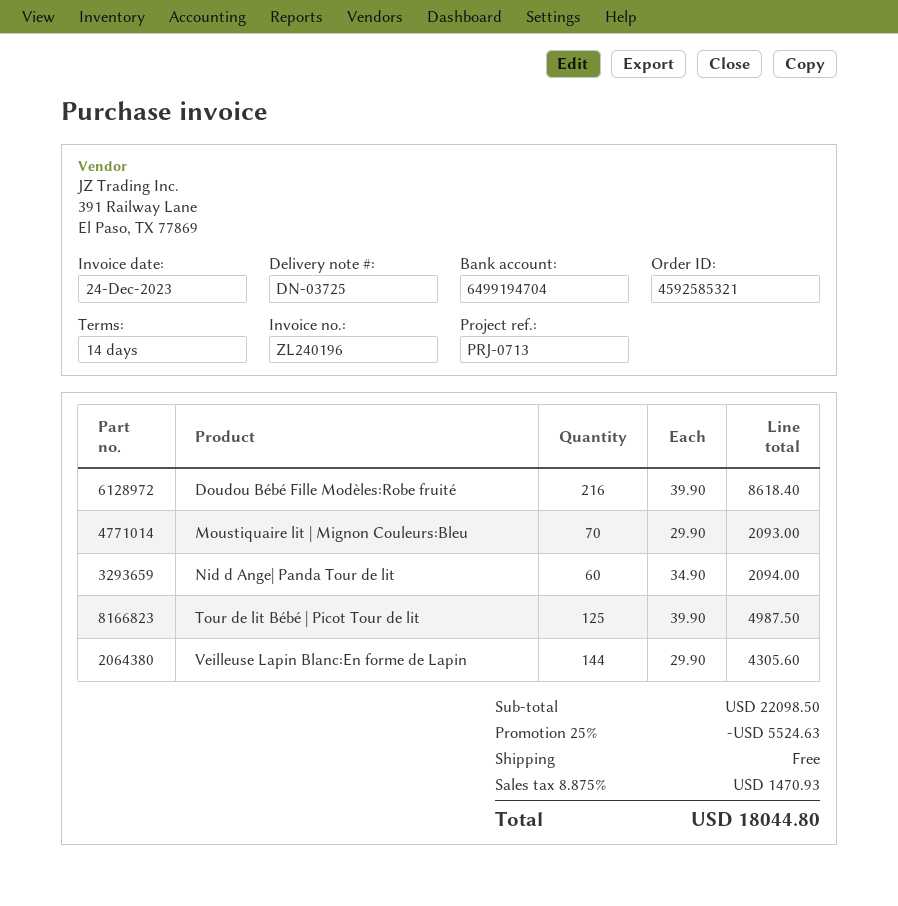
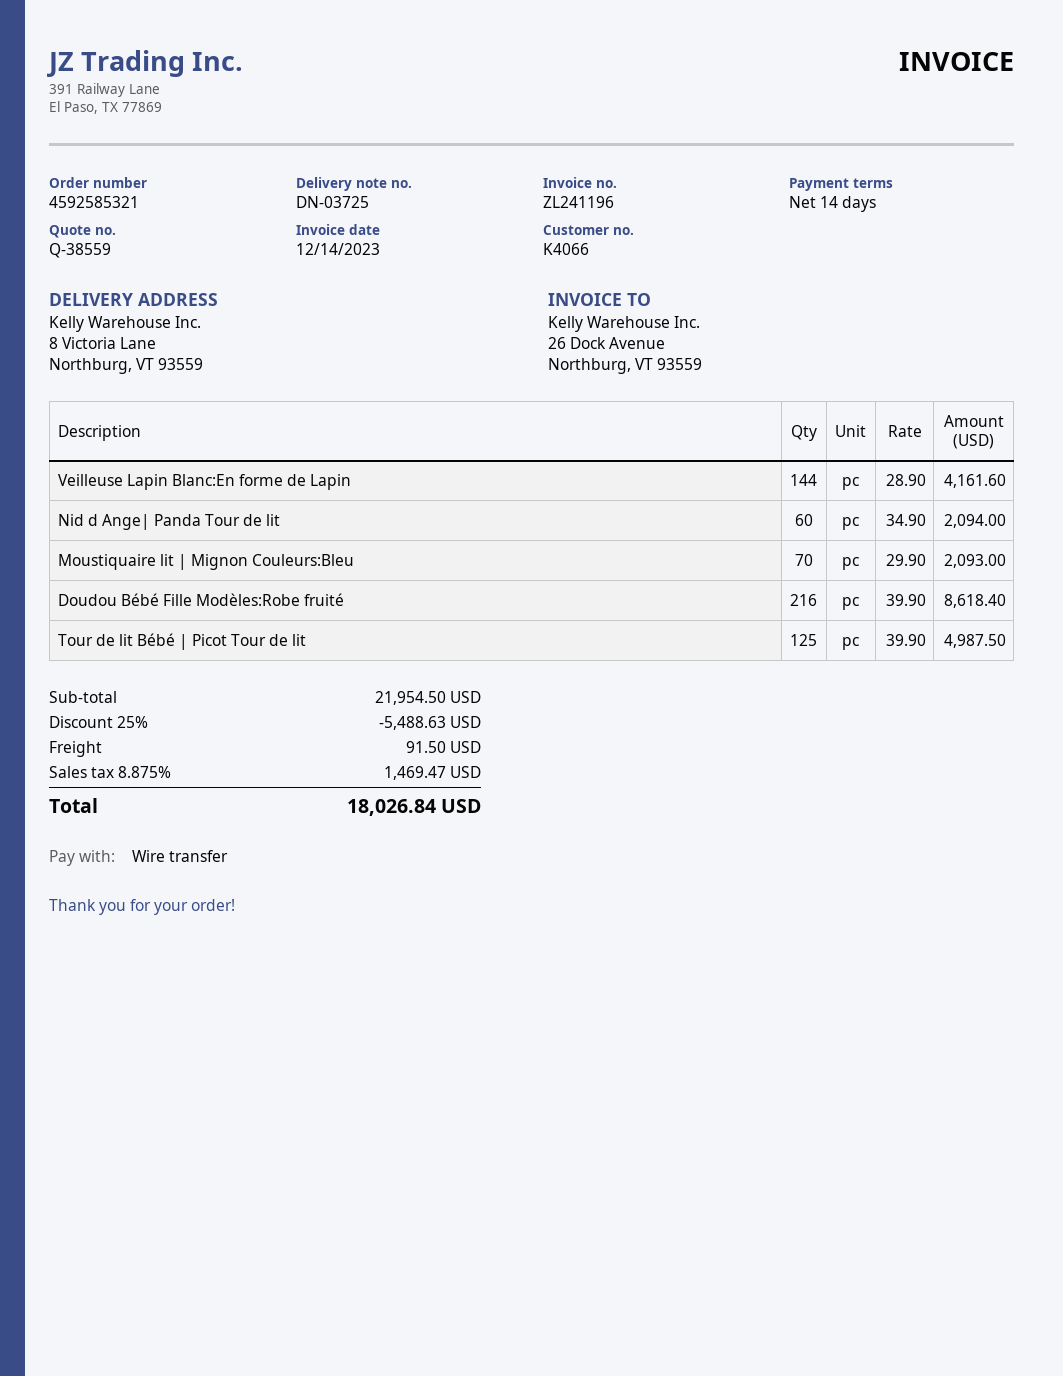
invoice number: ZL240196 -> ZL241196
invoice date: 2023-12-24 -> 2023-12-14
Veilleuse Lapin Blanc:En forme de Lapin: 144 x 29.90 = 4305.60 -> 144 x 28.90 = 4161.60
subtotal: 22098.50 -> 21954.50
discount: 25% = 5524.63 -> 25% = 5488.63
shipping: 0.00 -> 91.50
tax: 8.875% = 1470.93 -> 8.875% = 1469.47
total: 18044.80 -> 18026.84

